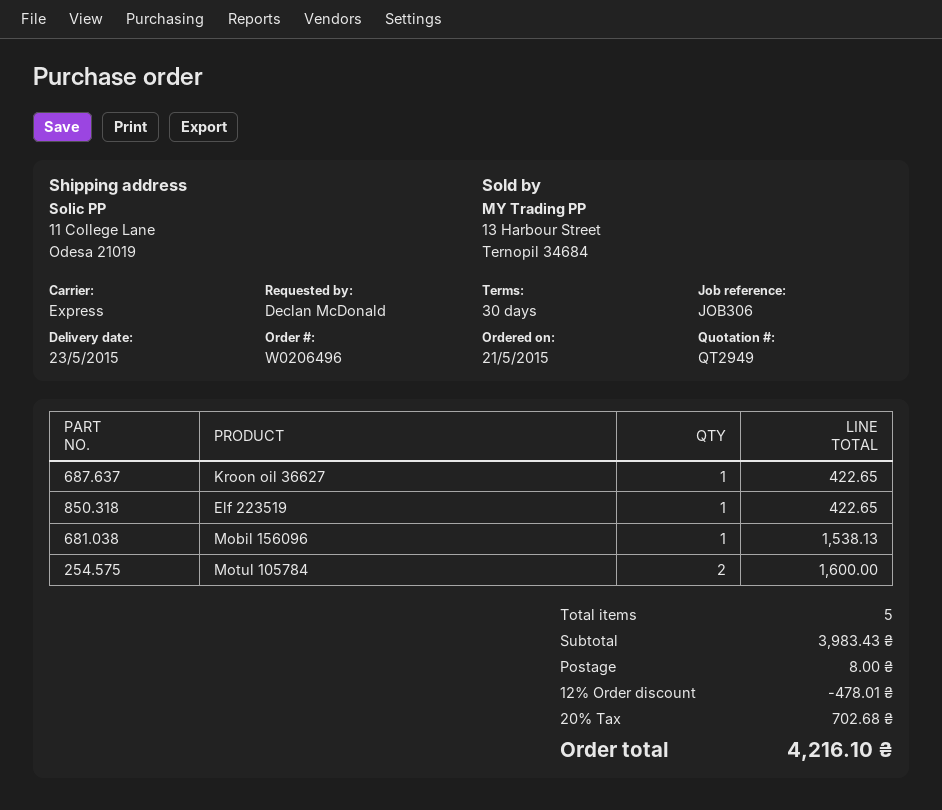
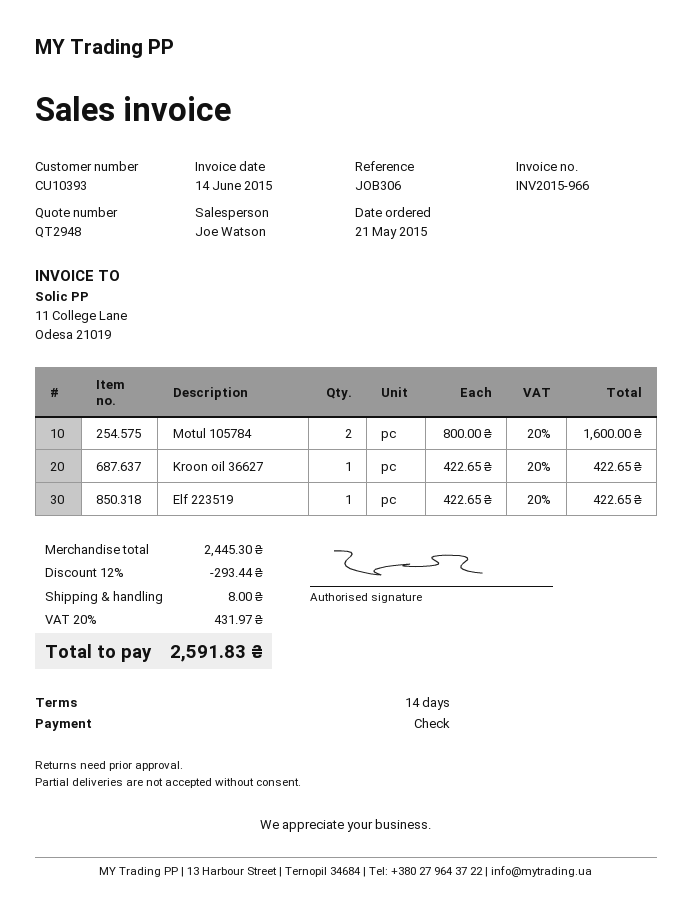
quote number: QT2949 -> QT2948
payment terms: 30 days -> 14 days
Mobil 156096: 1 for 1538.13 -> none
subtotal: 3983.43 -> 2445.30
discount: 12% = 478.01 -> 12% = 293.44
tax: 20% = 702.68 -> 20% = 431.97
total: 4216.10 -> 2591.83

